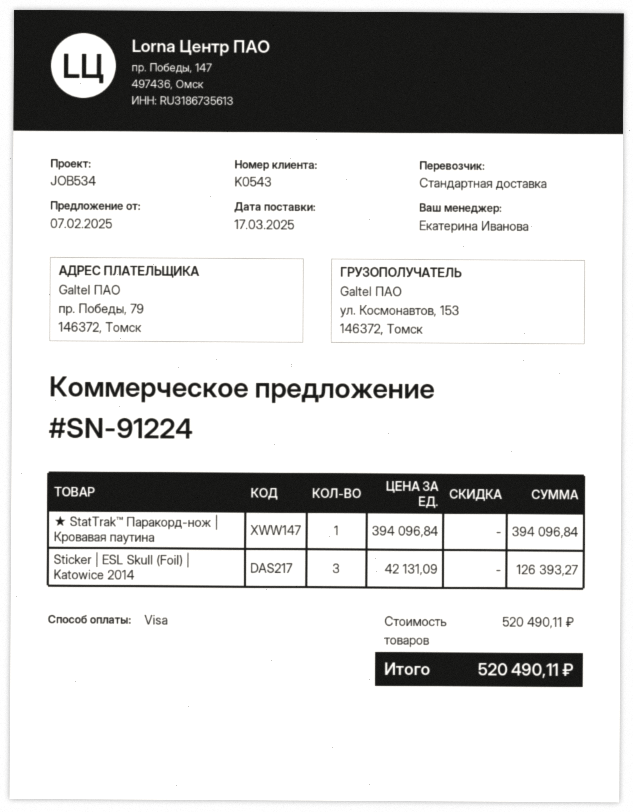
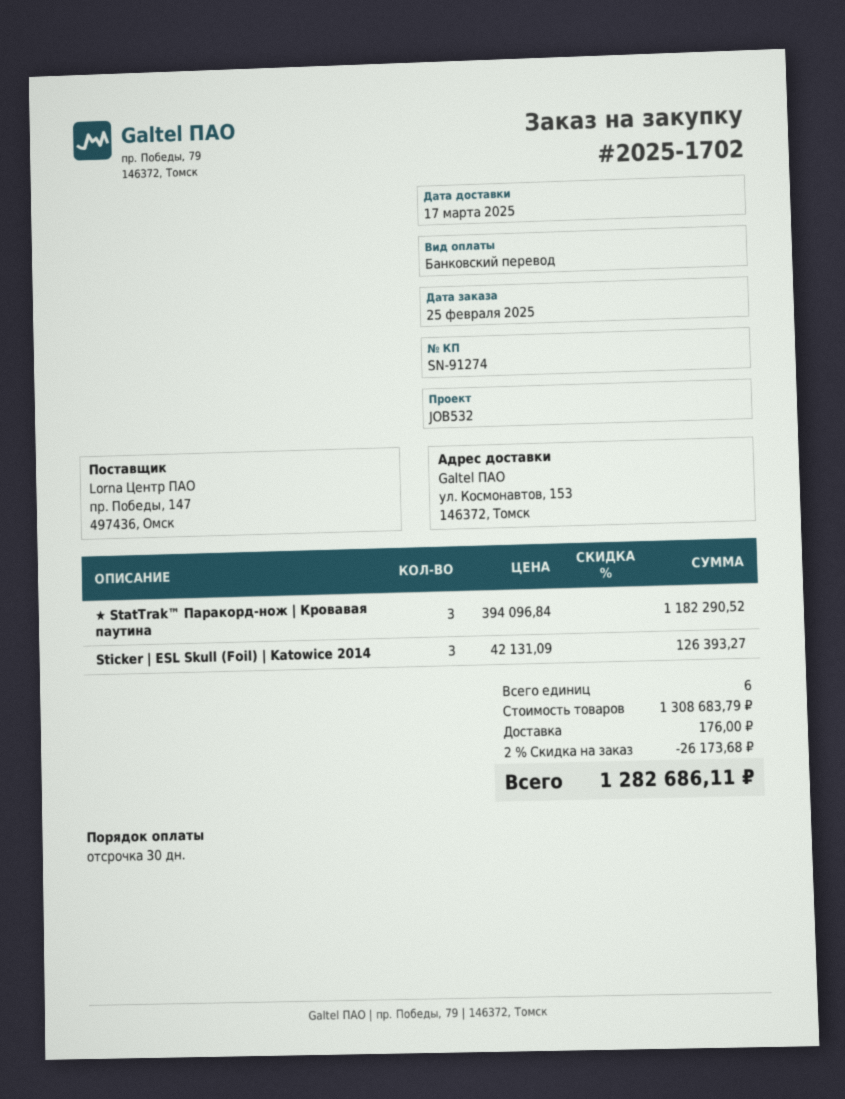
quote number: SN-91224 -> SN-91274
reference: JOB534 -> JOB532
payment method: Visa -> bank transfer
★ StatTrak™ Паракорд-нож | Кровавая паутина: 1 x 394096.84 = 394096.84 -> 3 x 394096.84 = 1182290.52
subtotal: 520490.11 -> 1308683.79
discount: none -> 2% = 26173.68
shipping: none -> 176.00
total: 520490.11 -> 1282686.11

